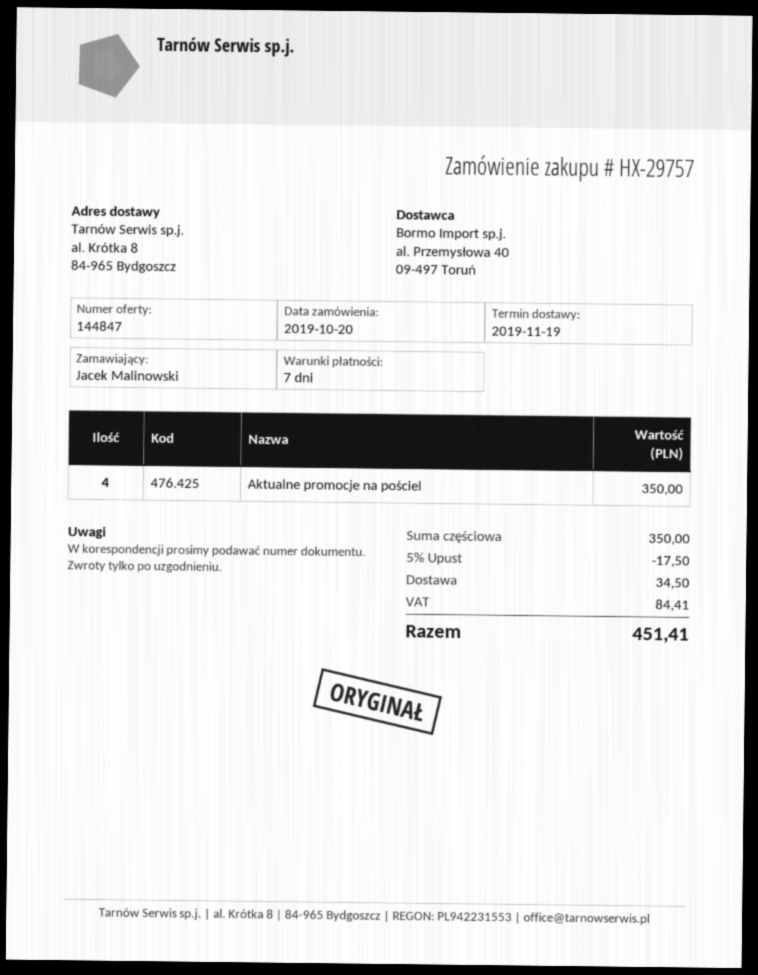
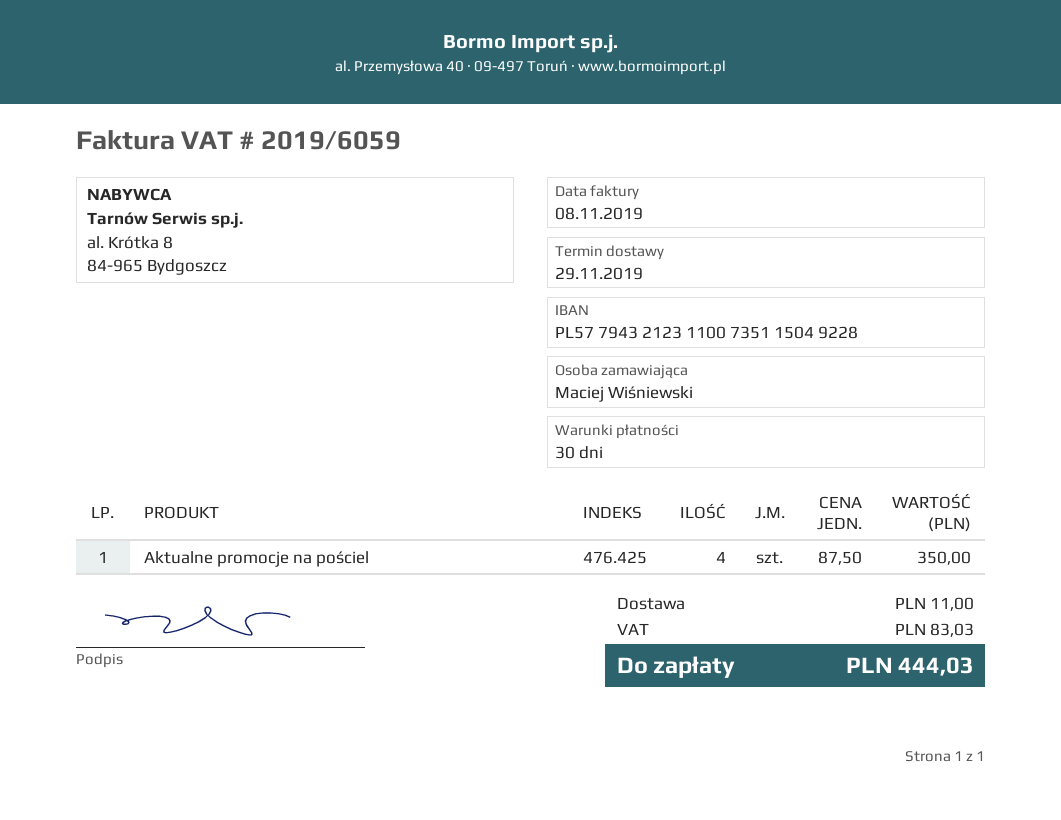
delivery date: 2019-11-19 -> 2019-11-29
payment terms: 7 days -> 30 days
ordered by: Jacek Malinowski -> Maciej Wiśniewski
discount: 5% = 17.50 -> none
shipping: 34.50 -> 11.00
tax: 84.41 -> 83.03
total: 451.41 -> 444.03

